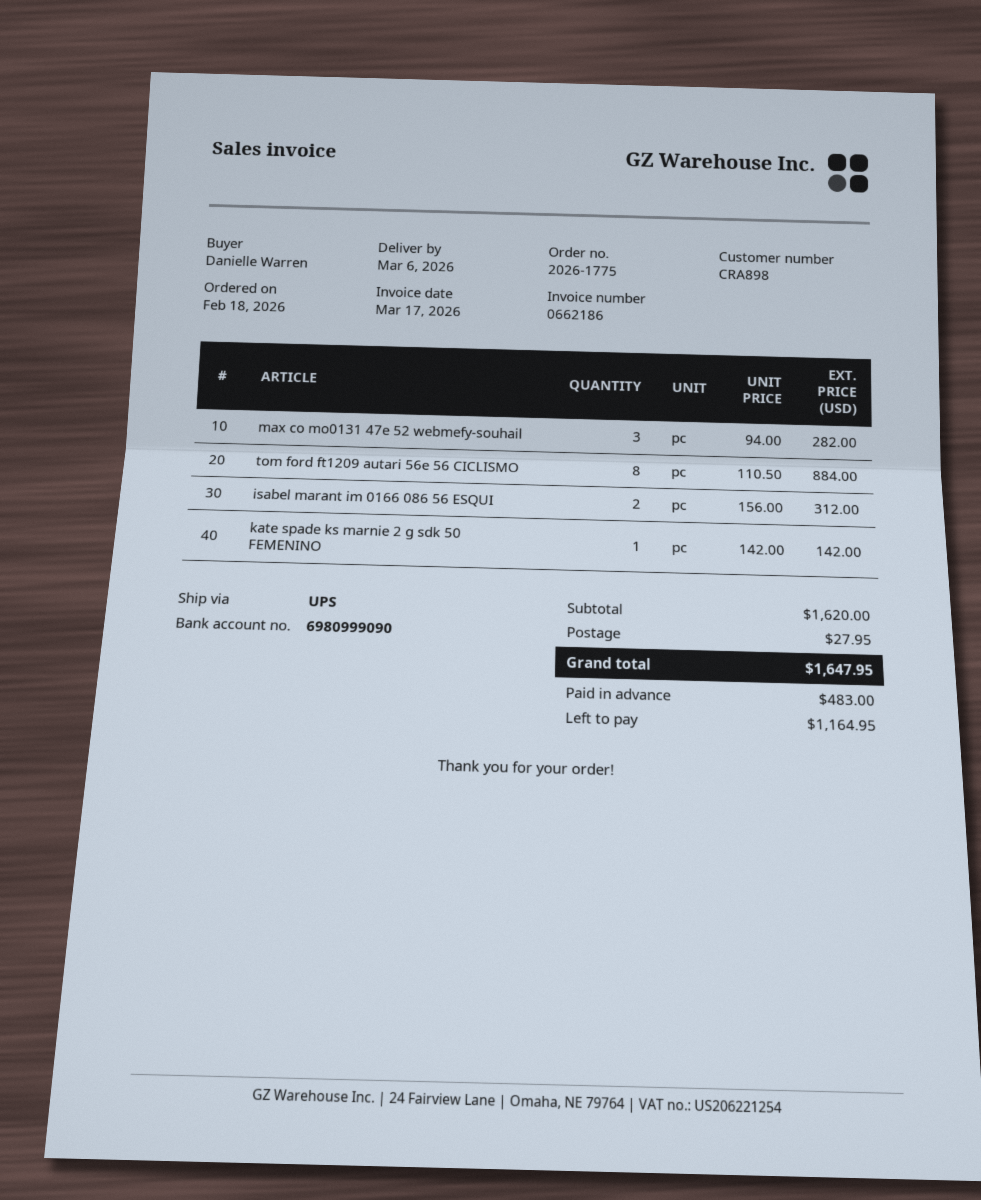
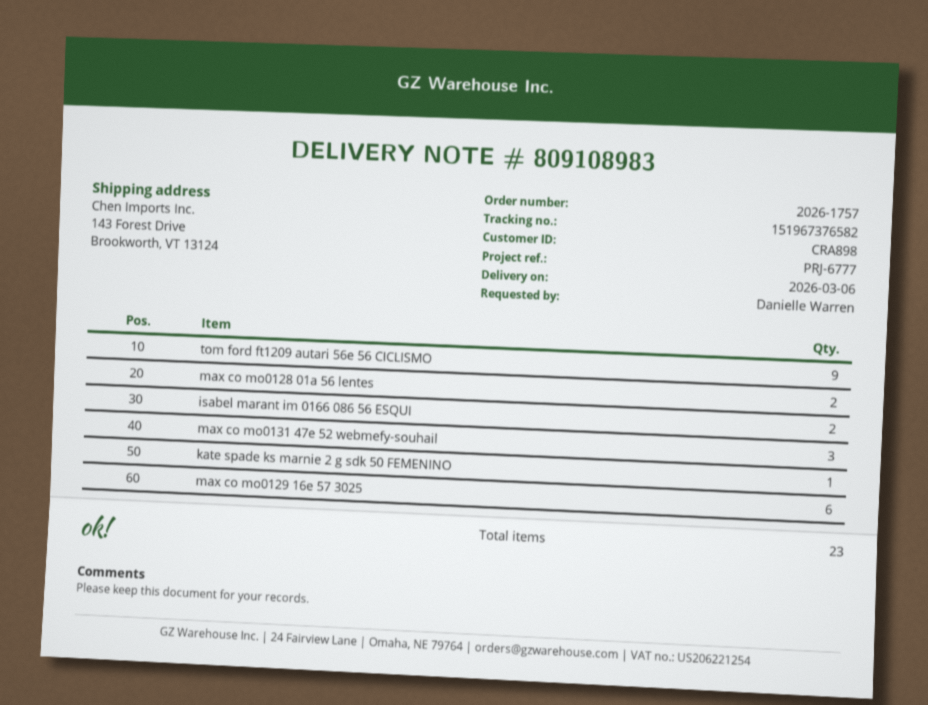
order number: 2026-1775 -> 2026-1757
tom ford ft1209 autari 56e 56 CICLISMO: 8 -> 9
max co mo0128 01a 56 lentes: none -> 2
max co mo0129 16e 57 3025: none -> 6

